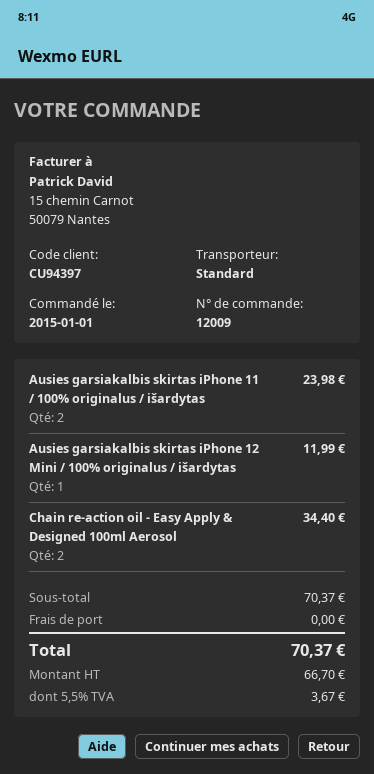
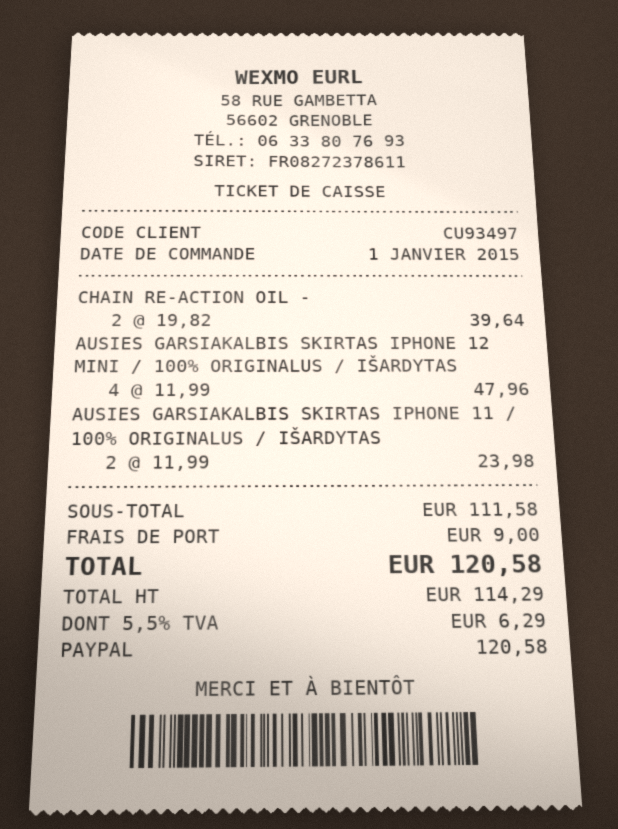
customer number: CU94397 -> CU93497
Ausies garsiakalbis skirtas iPhone 12 Mini / 100% originalus / išardytas: 1 for 11.99 -> 4 for 47.96
Chain re-action oil - Easy Apply & Designed 100ml Aerosol: 2 for 34.40 -> 2 for 39.64
subtotal: 70.37 -> 111.58
shipping: 0.00 -> 9.00
net: 66.70 -> 114.29
tax: 5.5% = 3.67 -> 5.5% = 6.29
total: 70.37 -> 120.58

